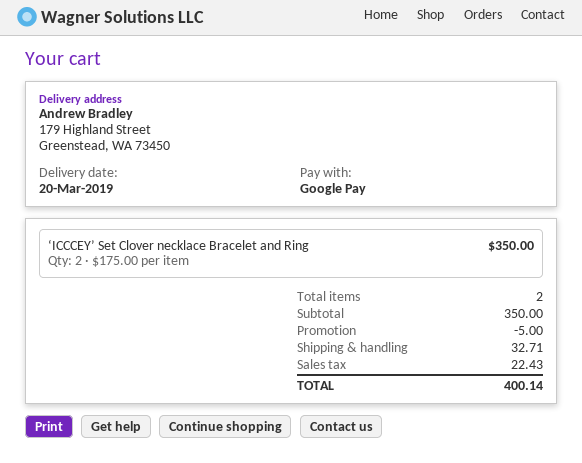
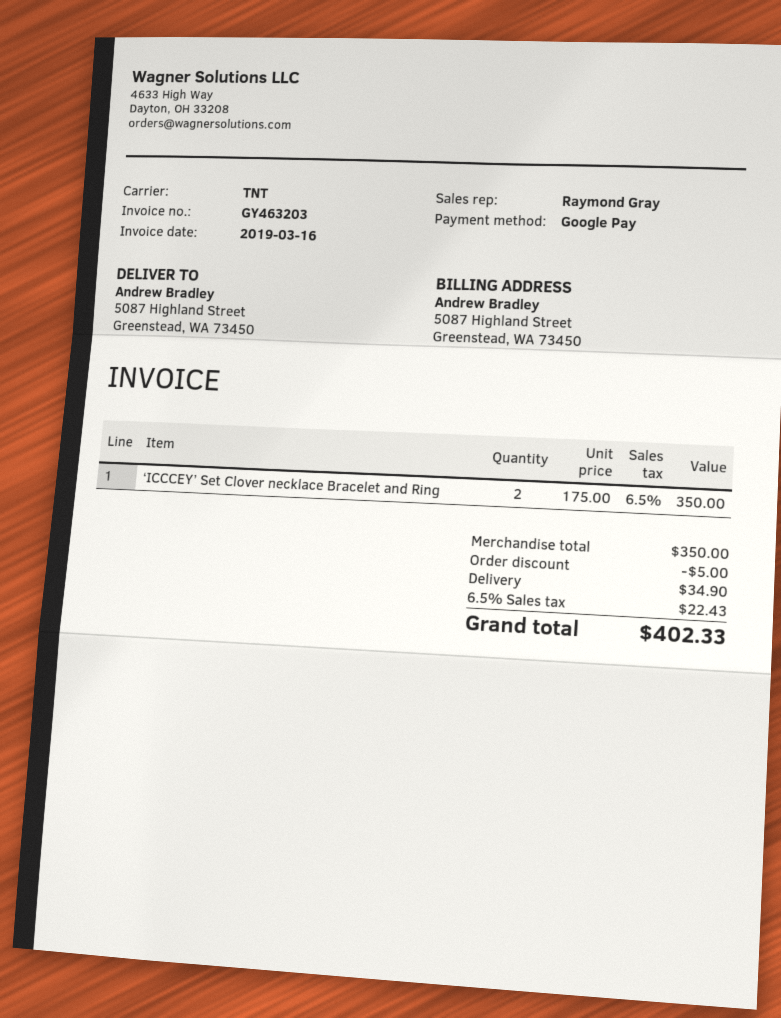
ship to: 179 Highland Street, Greenstead, WA 73450 -> 5087 Highland Street, Greenstead, WA 73450
shipping: 32.71 -> 34.90
total: 400.14 -> 402.33

